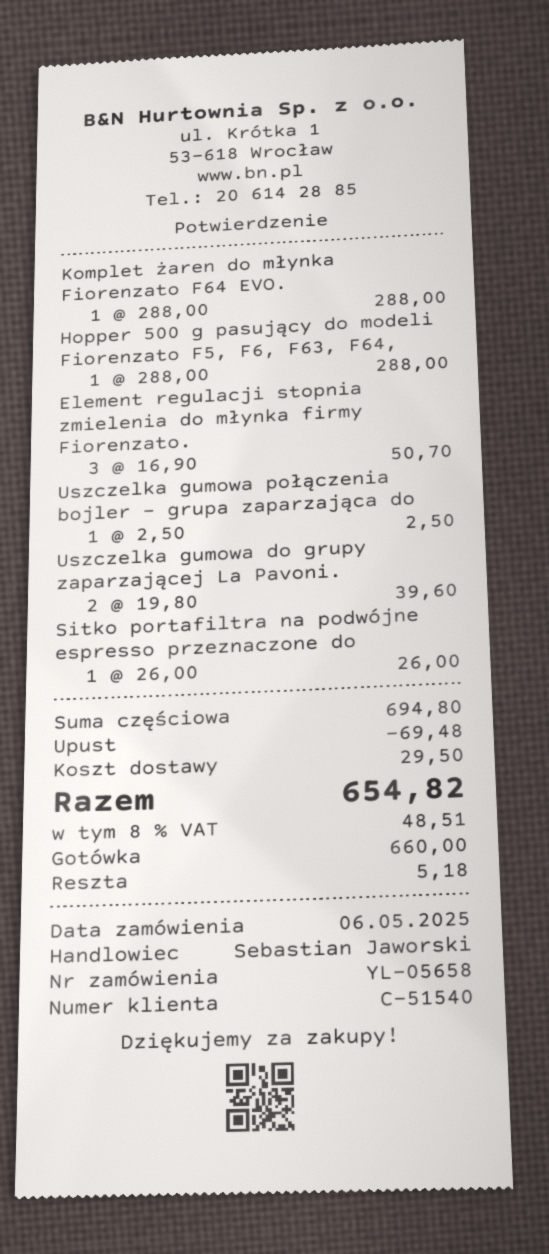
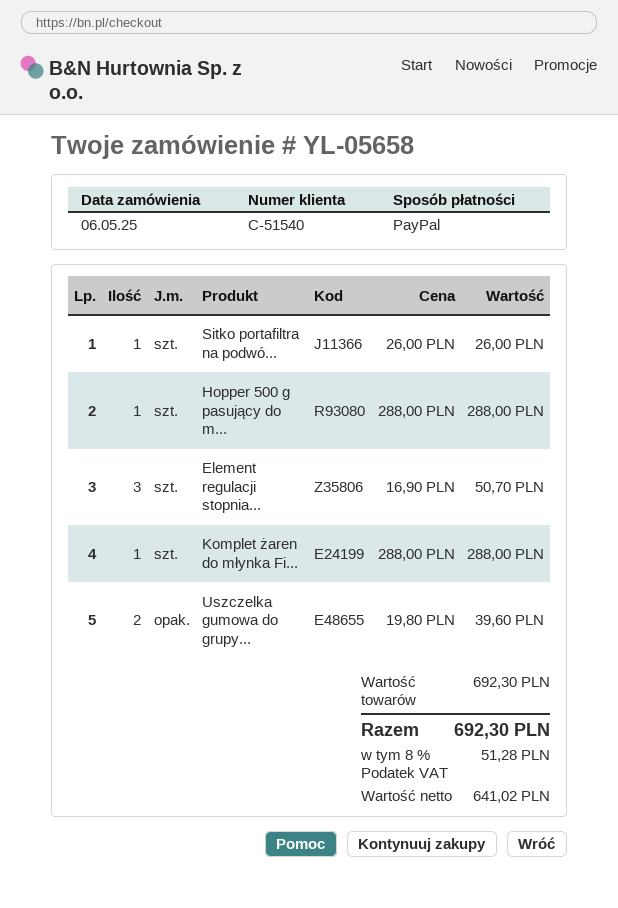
payment method: cash -> PayPal
Uszczelka gumowa połączenia bojler - grupa zaparzająca do: 1 x 2.50 = 2.50 -> none
subtotal: 694.80 -> 692.30
discount: 69.48 -> none
shipping: 29.50 -> none
tax: 8% = 48.51 -> 8% = 51.28
total: 654.82 -> 692.30

